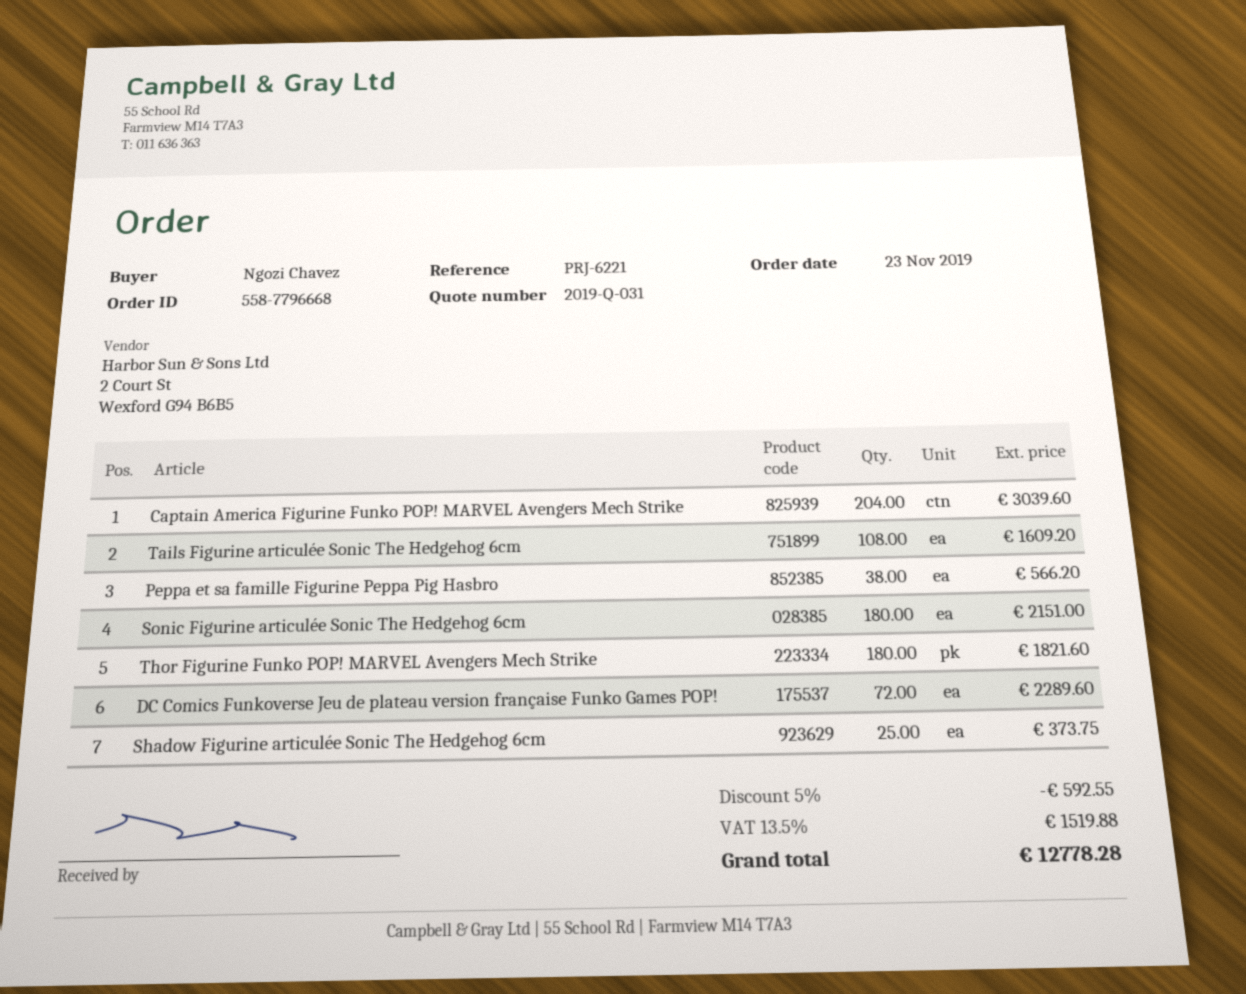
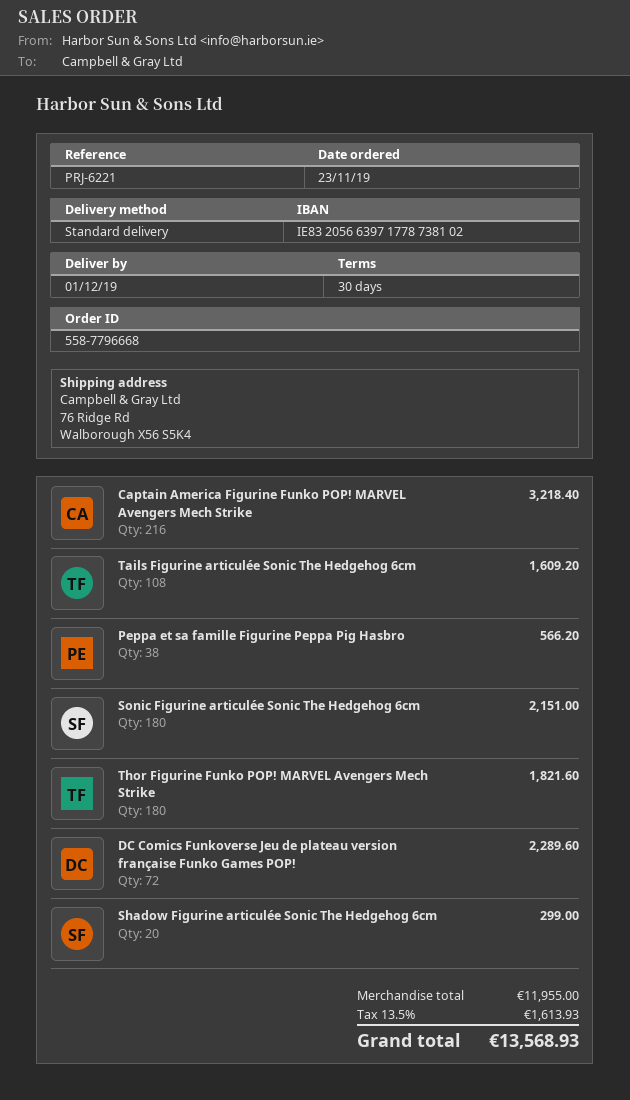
Captain America Figurine Funko POP! MARVEL Avengers Mech Strike: 204 for 3039.60 -> 216 for 3218.40
Shadow Figurine articulée Sonic The Hedgehog 6cm: 25 for 373.75 -> 20 for 299.00
discount: 5% = 592.55 -> none
tax: 13.5% = 1519.88 -> 13.5% = 1613.93
total: 12778.28 -> 13568.93

